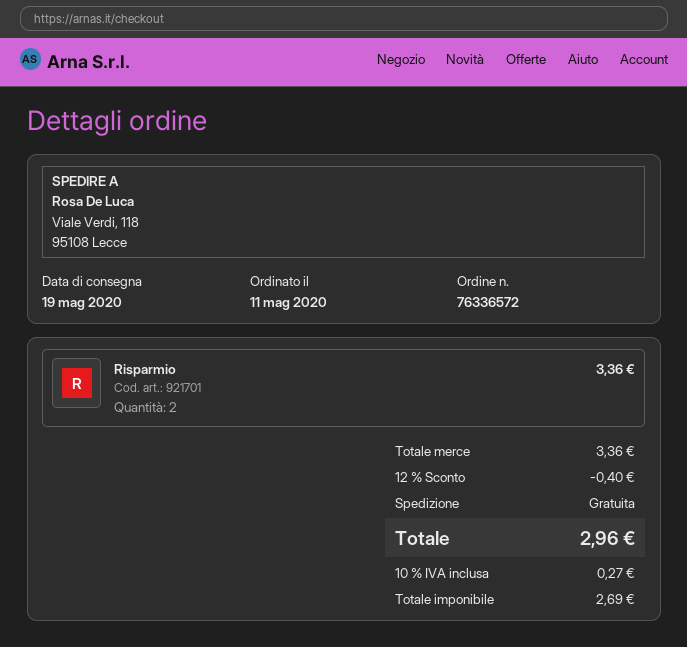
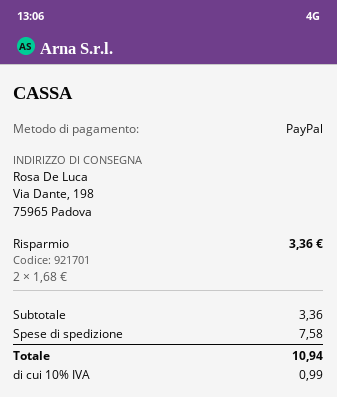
ship to: Viale Verdi, 118, 95108 Lecce -> Via Dante, 198, 75965 Padova
discount: 12% = 0.40 -> none
shipping: 0.00 -> 7.58
tax: 10% = 0.27 -> 10% = 0.99
total: 2.96 -> 10.94

